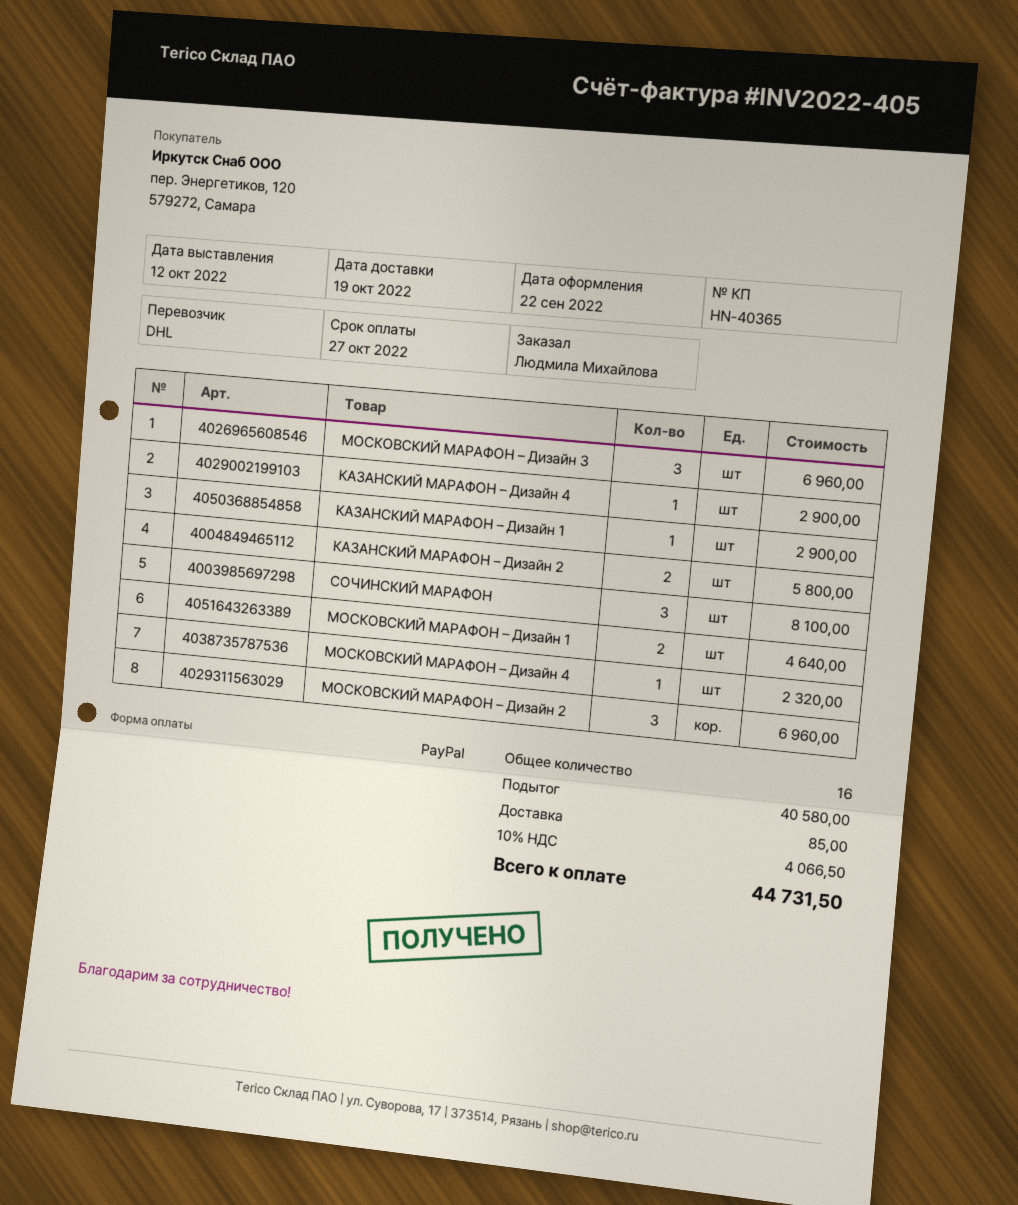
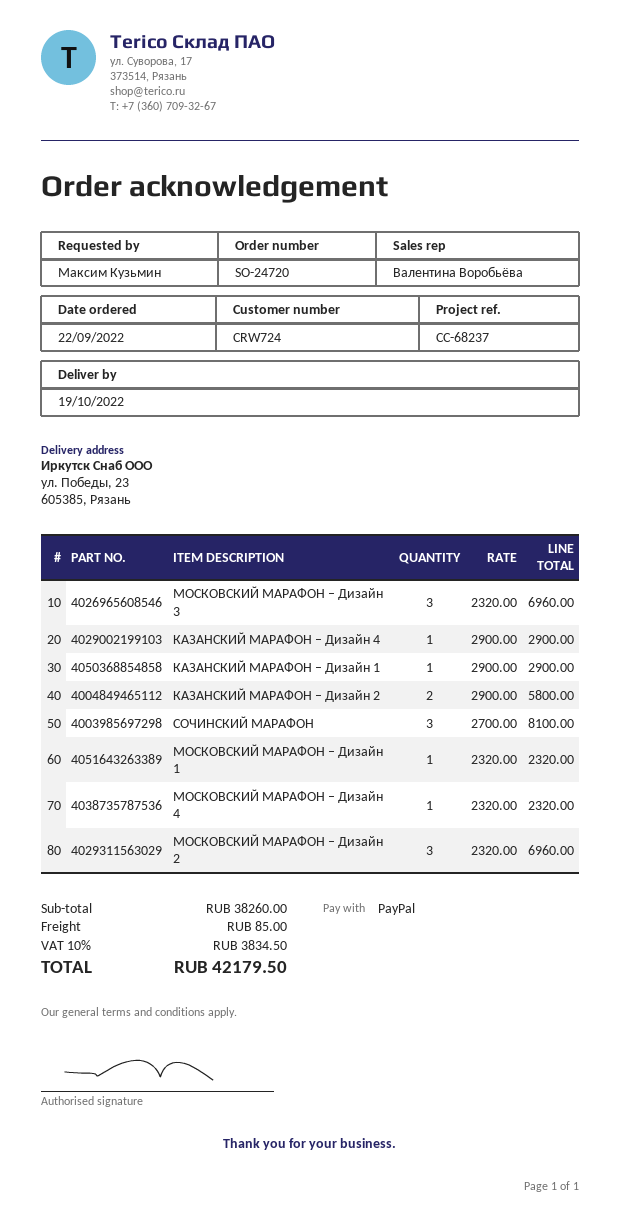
ordered by: Людмила Михайлова -> Максим Кузьмин
МОСКОВСКИЙ МАРАФОН – Дизайн 1: 2 for 4640.00 -> 1 for 2320.00
subtotal: 40580.00 -> 38260.00
tax: 10% = 4066.50 -> 10% = 3834.50
total: 44731.50 -> 42179.50

